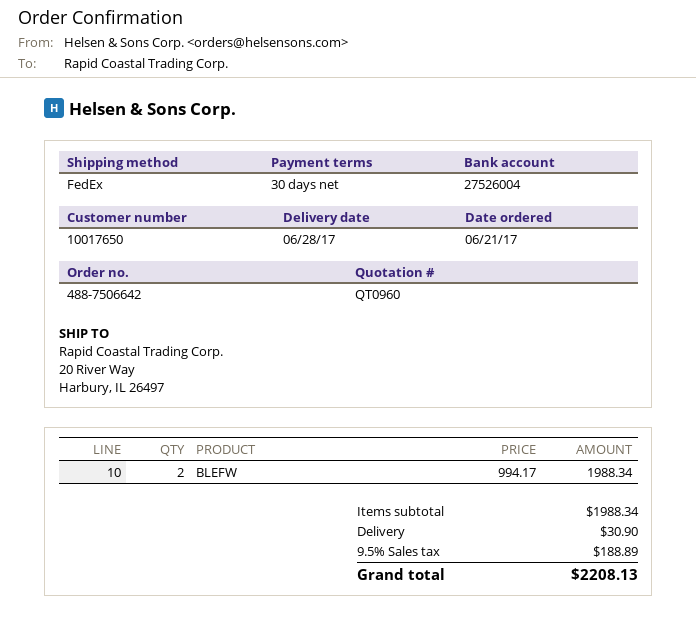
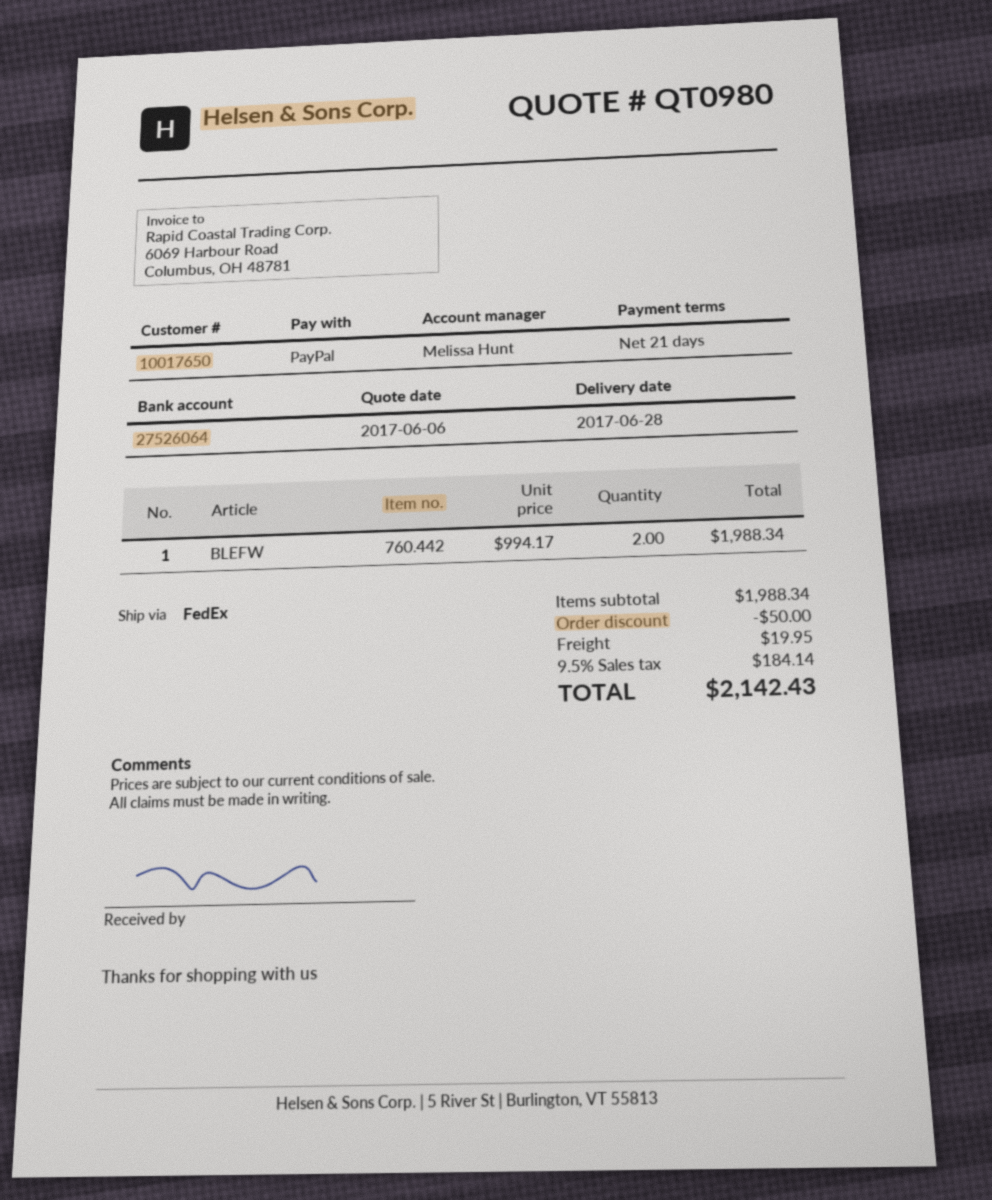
quote number: QT0960 -> QT0980
payment terms: 30 days -> 21 days
bank account: 27526004 -> 27526064
discount: none -> 50.00
shipping: 30.90 -> 19.95
tax: 9.5% = 188.89 -> 9.5% = 184.14
total: 2208.13 -> 2142.43

